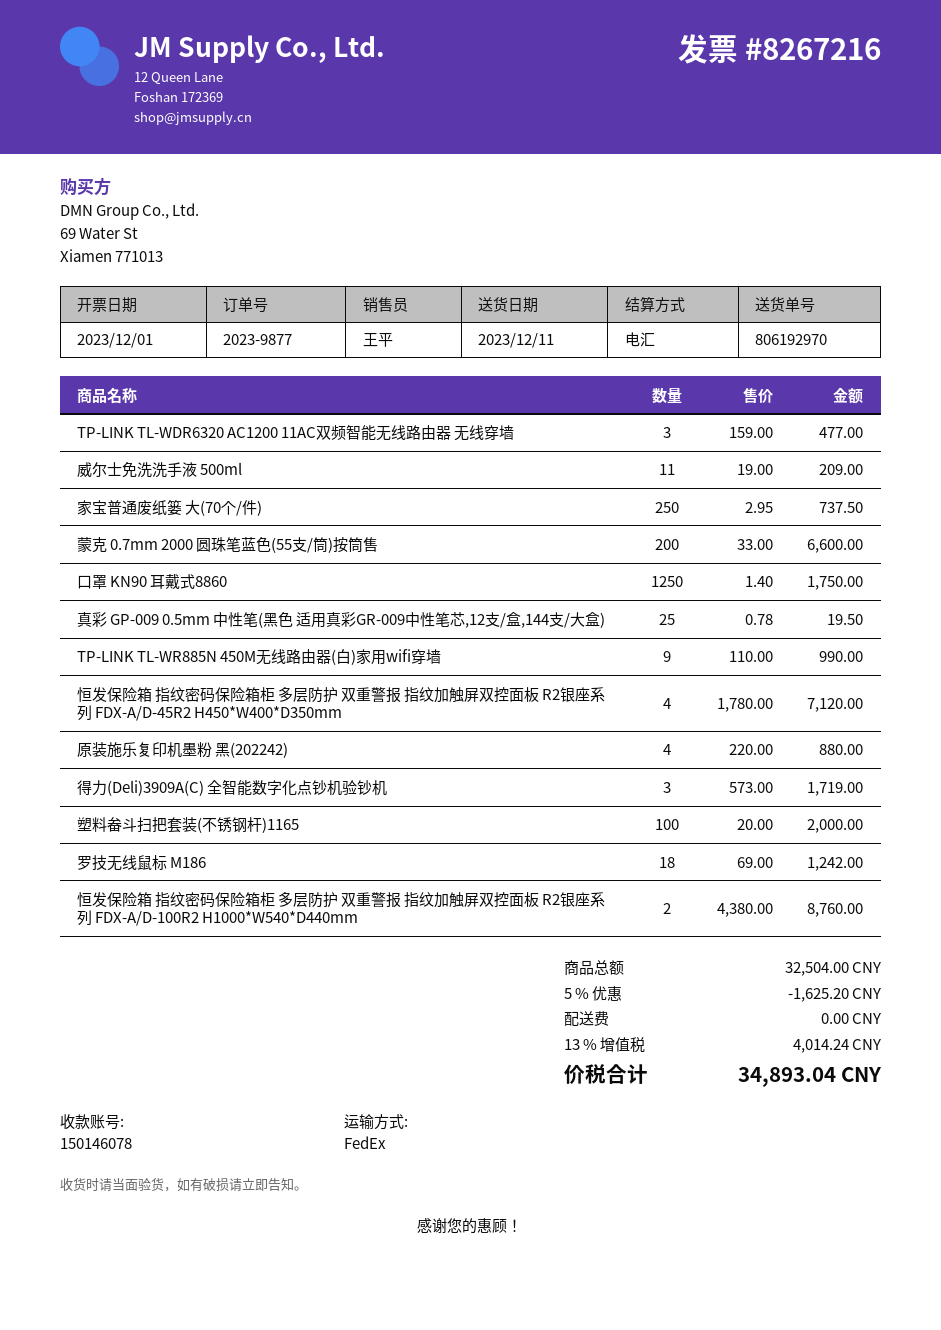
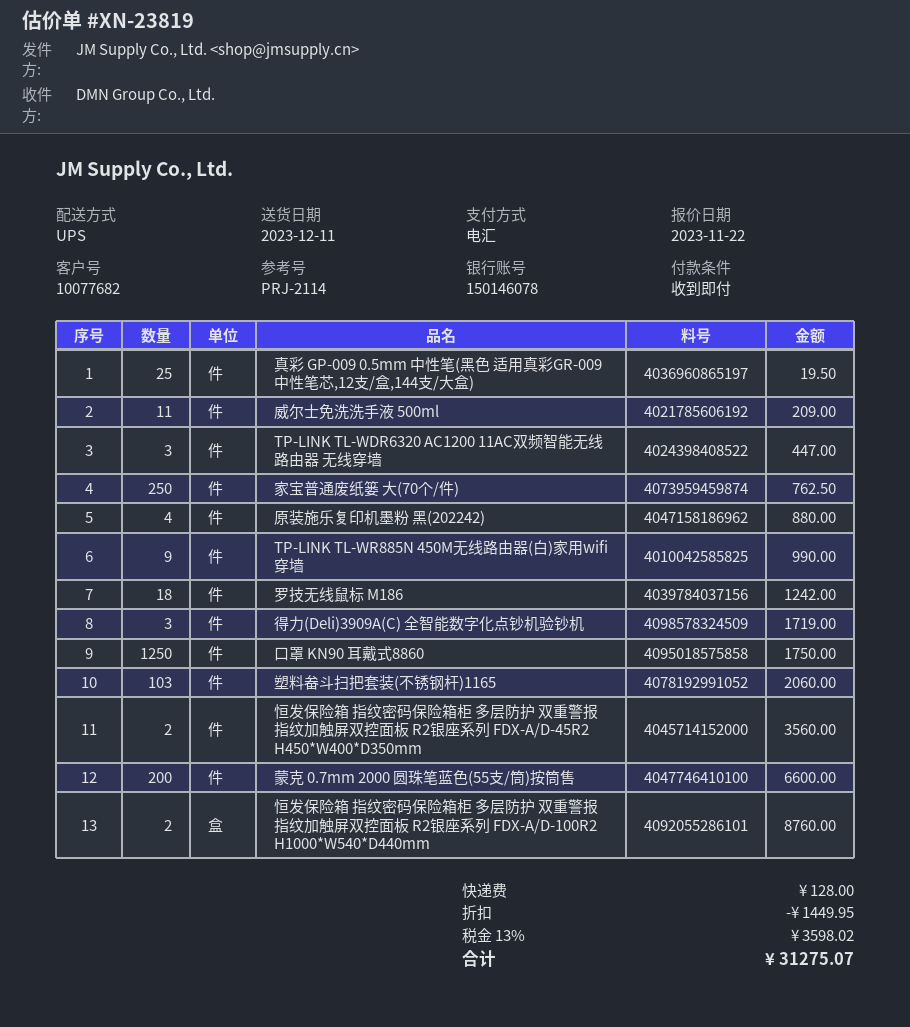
shipping method: FedEx -> UPS
TP-LINK TL-WDR6320 AC1200 11AC双频智能无线路由器 无线穿墙: 3 for 477.00 -> 3 for 447.00
家宝普通废纸篓 大(70个/件): 250 for 737.50 -> 250 for 762.50
恒发保险箱 指纹密码保险箱柜 多层防护 双重警报 指纹加触屏双控面板 R2银座系列 FDX-A/D-45R2 H450*W400*D350mm: 4 for 7120.00 -> 2 for 3560.00
塑料畚斗扫把套装(不锈钢杆)1165: 100 for 2000.00 -> 103 for 2060.00
discount: 1625.20 -> 1449.95
shipping: 0.00 -> 128.00
tax: 13% = 4014.24 -> 13% = 3598.02
total: 34893.04 -> 31275.07

